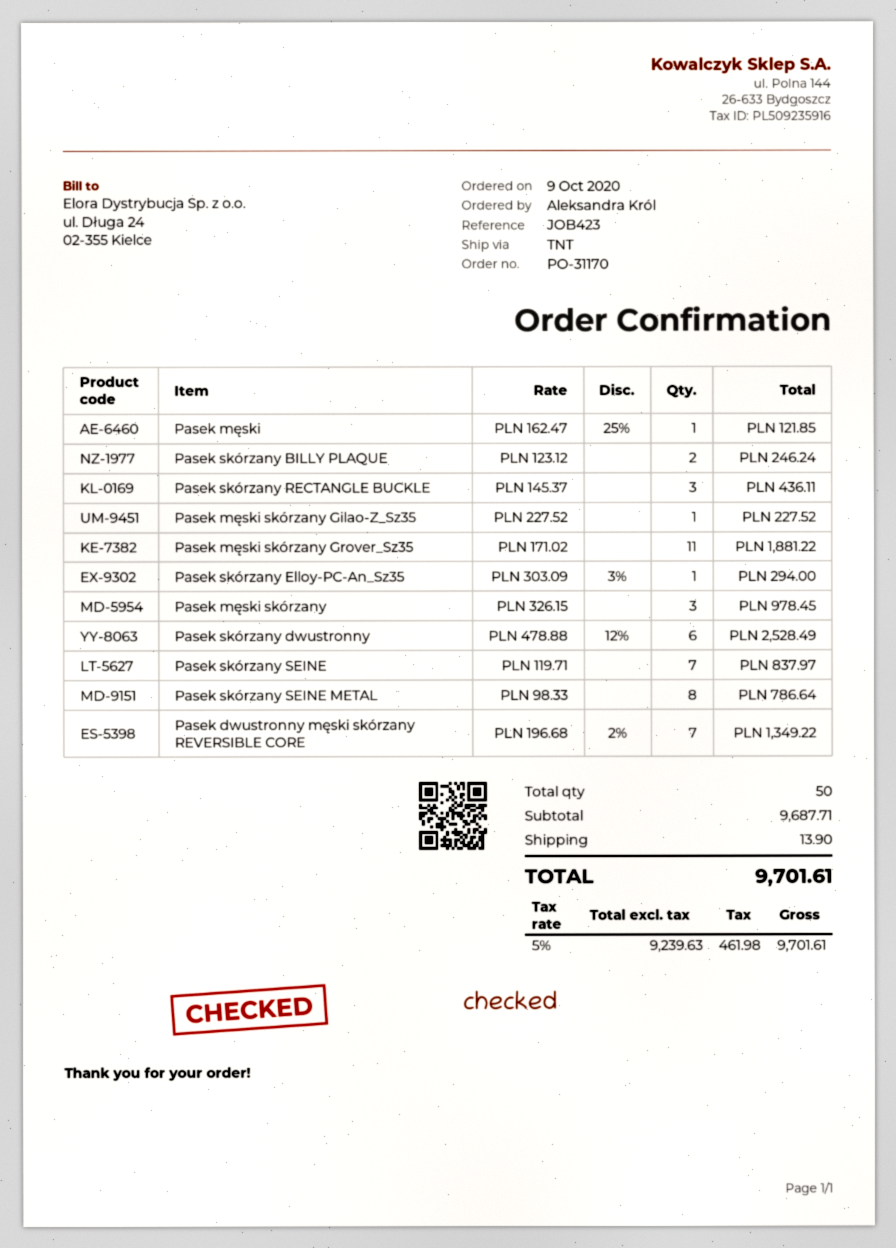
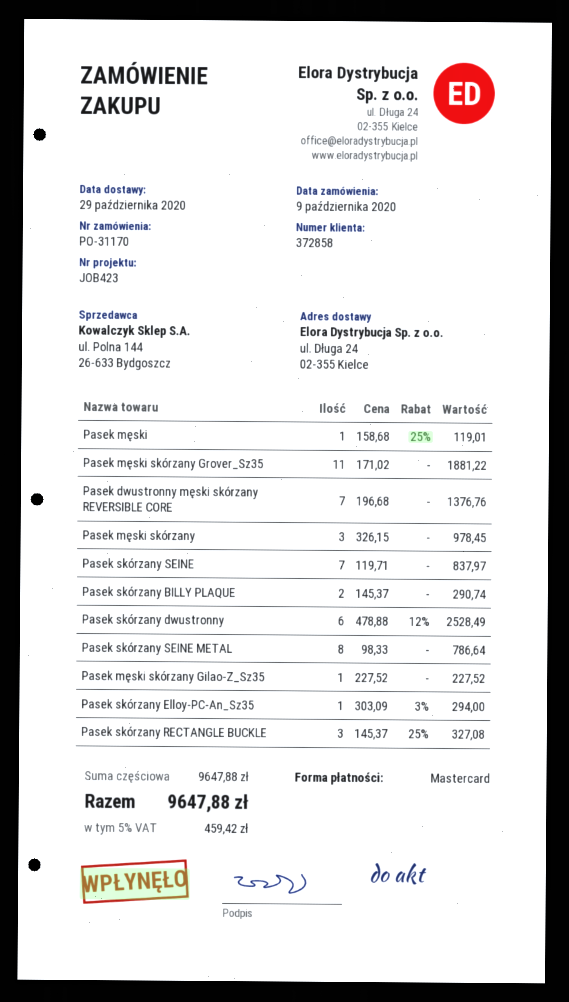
Pasek męski: 1 x 162.47 - 25% = 121.85 -> 1 x 158.68 - 25% = 119.01
Pasek skórzany BILLY PLAQUE: 2 x 123.12 = 246.24 -> 2 x 145.37 = 290.74
Pasek skórzany RECTANGLE BUCKLE: 3 x 145.37 = 436.11 -> 3 x 145.37 - 25% = 327.08
Pasek dwustronny męski skórzany REVERSIBLE CORE: 7 x 196.68 - 2% = 1349.22 -> 7 x 196.68 = 1376.76
subtotal: 9687.71 -> 9647.88
shipping: 13.90 -> none
tax: 5% = 461.98 -> 5% = 459.42
total: 9701.61 -> 9647.88

